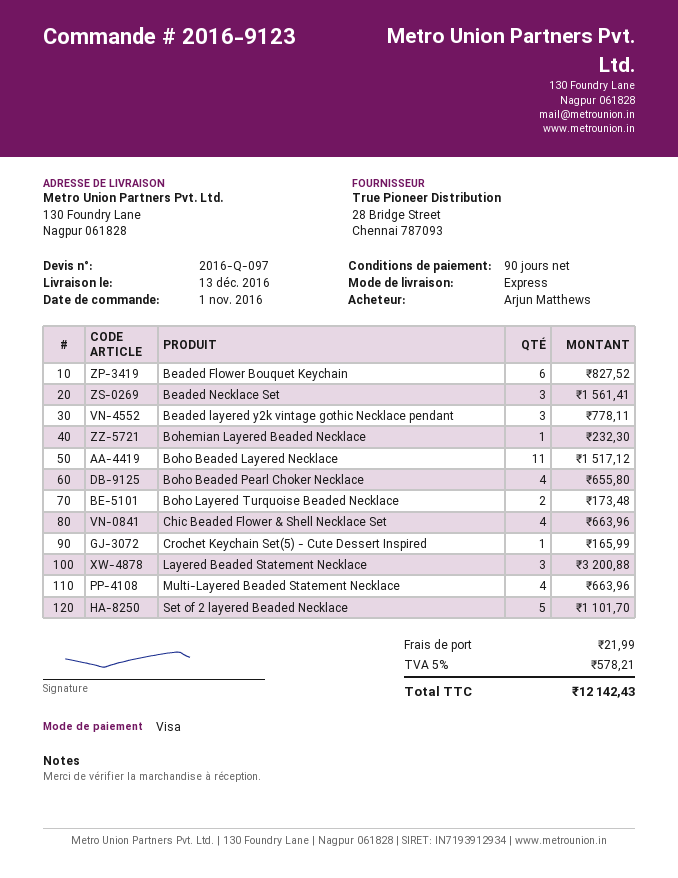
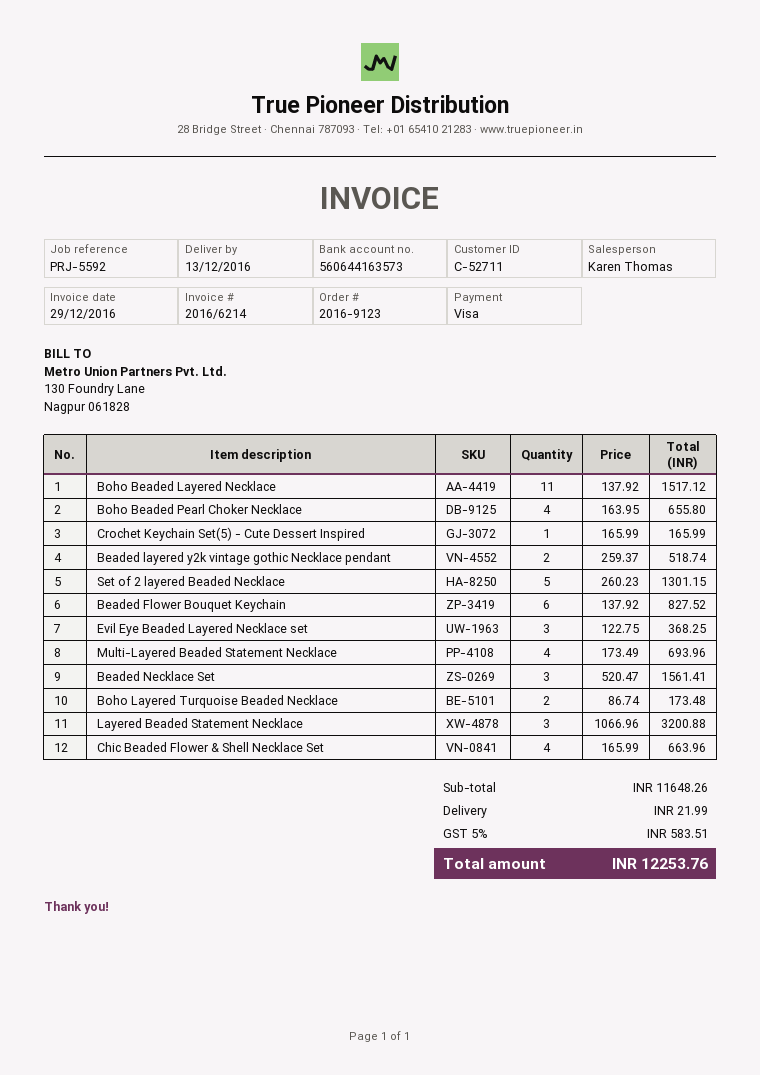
Beaded layered y2k vintage gothic Necklace pendant: 3 for 778.11 -> 2 for 518.74
Bohemian Layered Beaded Necklace: 1 for 232.30 -> none
Multi-Layered Beaded Statement Necklace: 4 for 663.96 -> 4 for 693.96
Set of 2 layered Beaded Necklace: 5 for 1101.70 -> 5 for 1301.15
Evil Eye Beaded Layered Necklace set: none -> 3 for 368.25
tax: 5% = 578.21 -> 5% = 583.51
total: 12142.43 -> 12253.76

